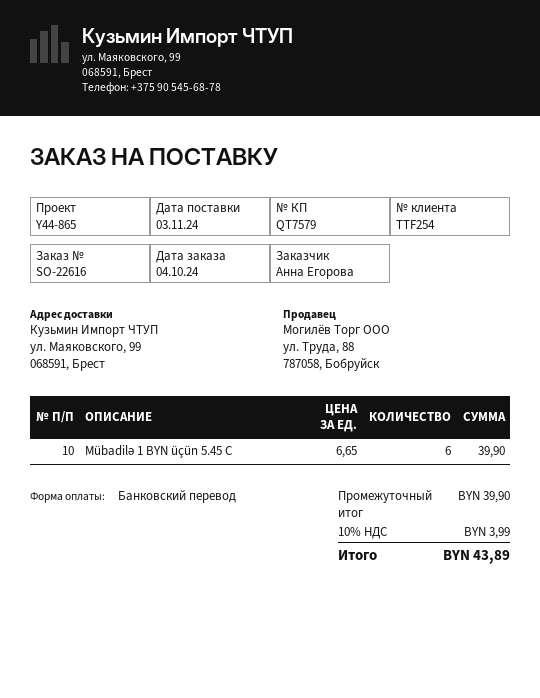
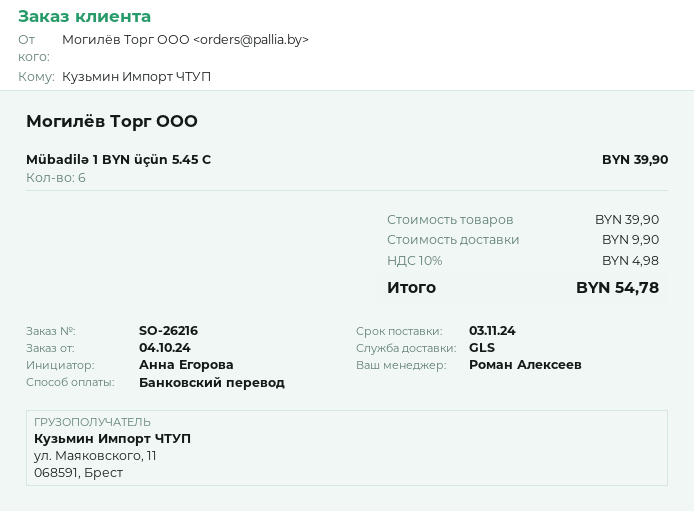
order number: SO-22616 -> SO-26216
ship to: ул. Маяковского, 99, 068591, Брест -> ул. Маяковского, 11, 068591, Брест
shipping: none -> 9.90
tax: 10% = 3.99 -> 10% = 4.98
total: 43.89 -> 54.78

